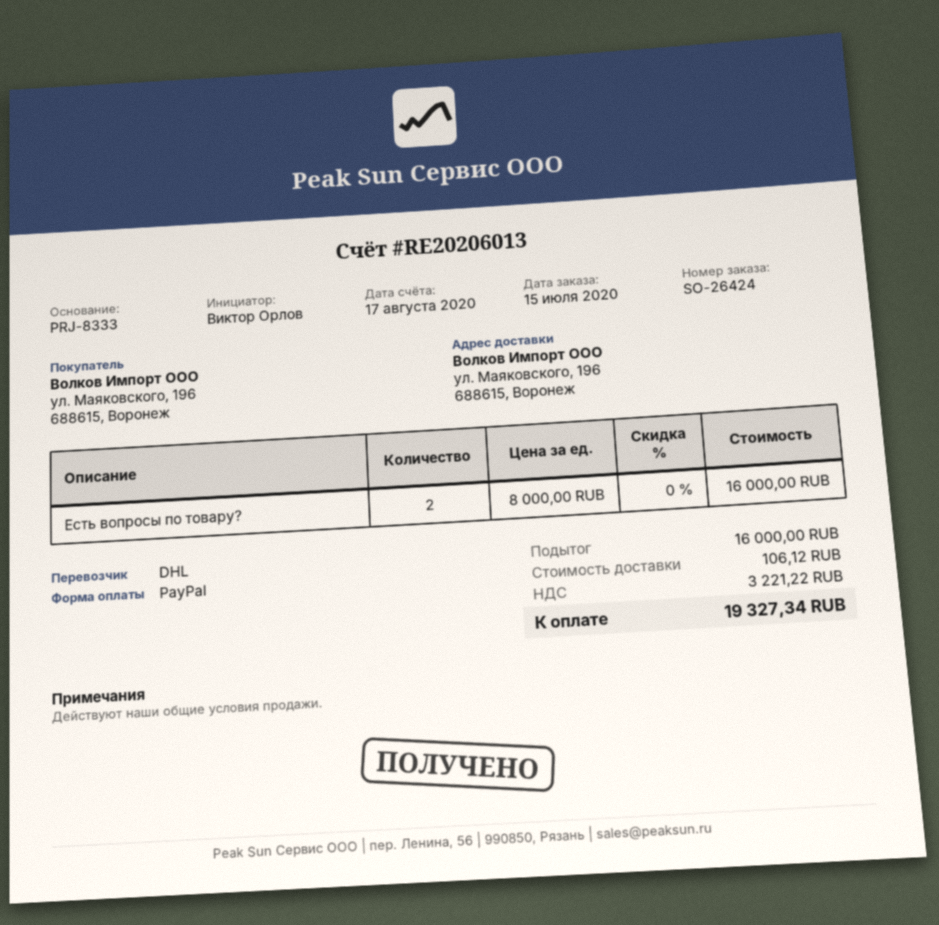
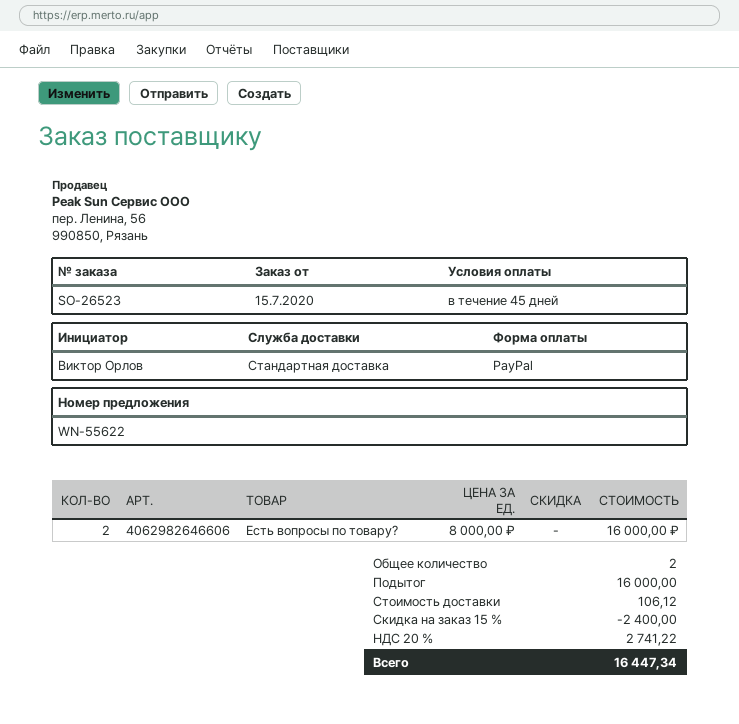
order number: SO-26424 -> SO-26523
shipping method: DHL -> standard
discount: none -> 15% = 2400.00
tax: 3221.22 -> 2741.22
total: 19327.34 -> 16447.34

